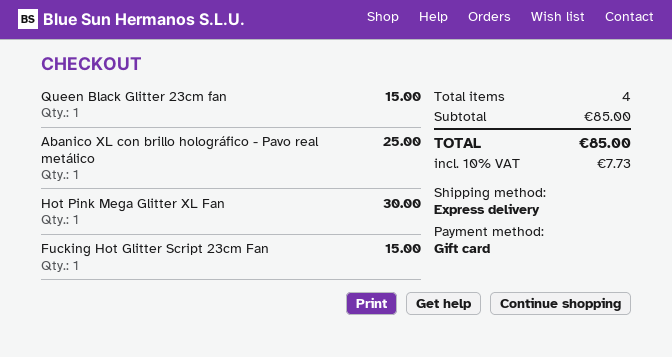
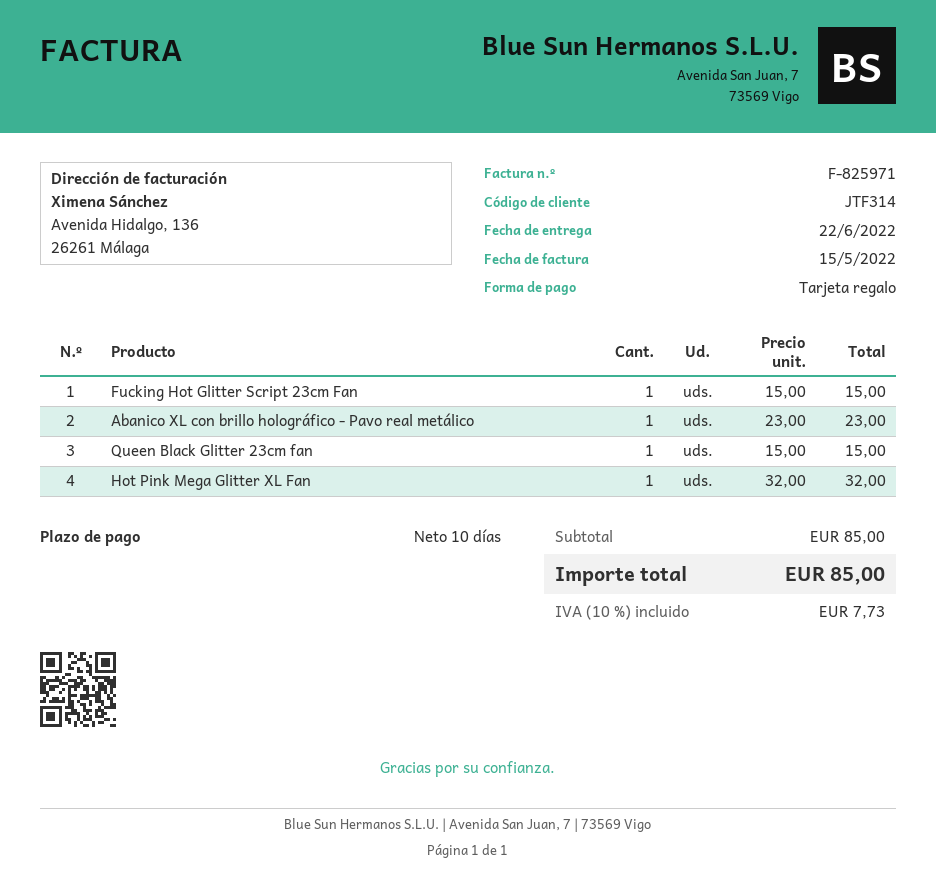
Abanico XL con brillo holográfico - Pavo real metálico: 1 for 25.00 -> 1 for 23.00
Hot Pink Mega Glitter XL Fan: 1 for 30.00 -> 1 for 32.00

